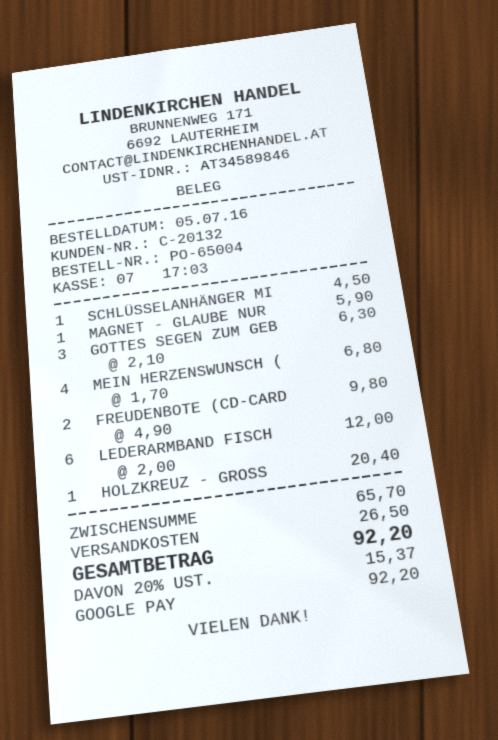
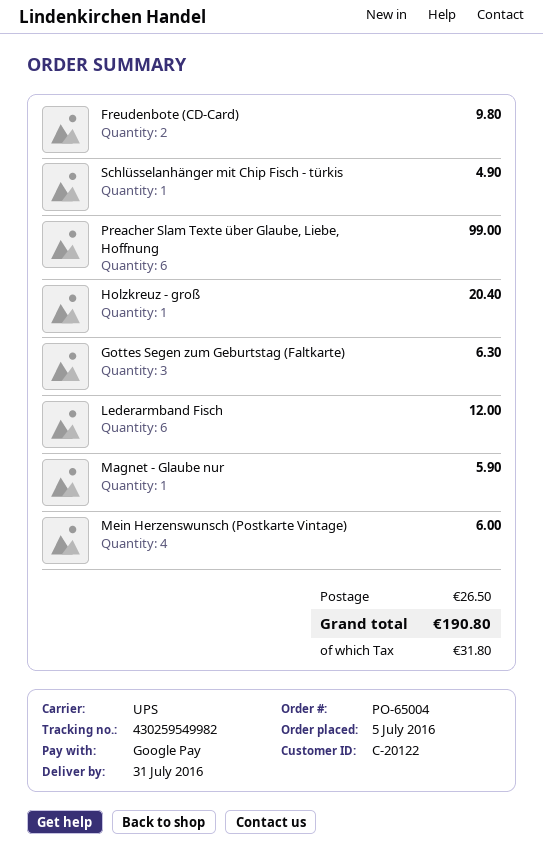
customer number: C-20132 -> C-20122
SCHLÜSSELANHÄNGER MI: 1 for 4.50 -> 1 for 4.90
MEIN HERZENSWUNSCH (: 4 for 6.80 -> 4 for 6.00
Preacher Slam Texte über Glaube, Liebe, Hoffnung: none -> 6 for 99.00
tax: 15.37 -> 31.80
total: 92.20 -> 190.80

